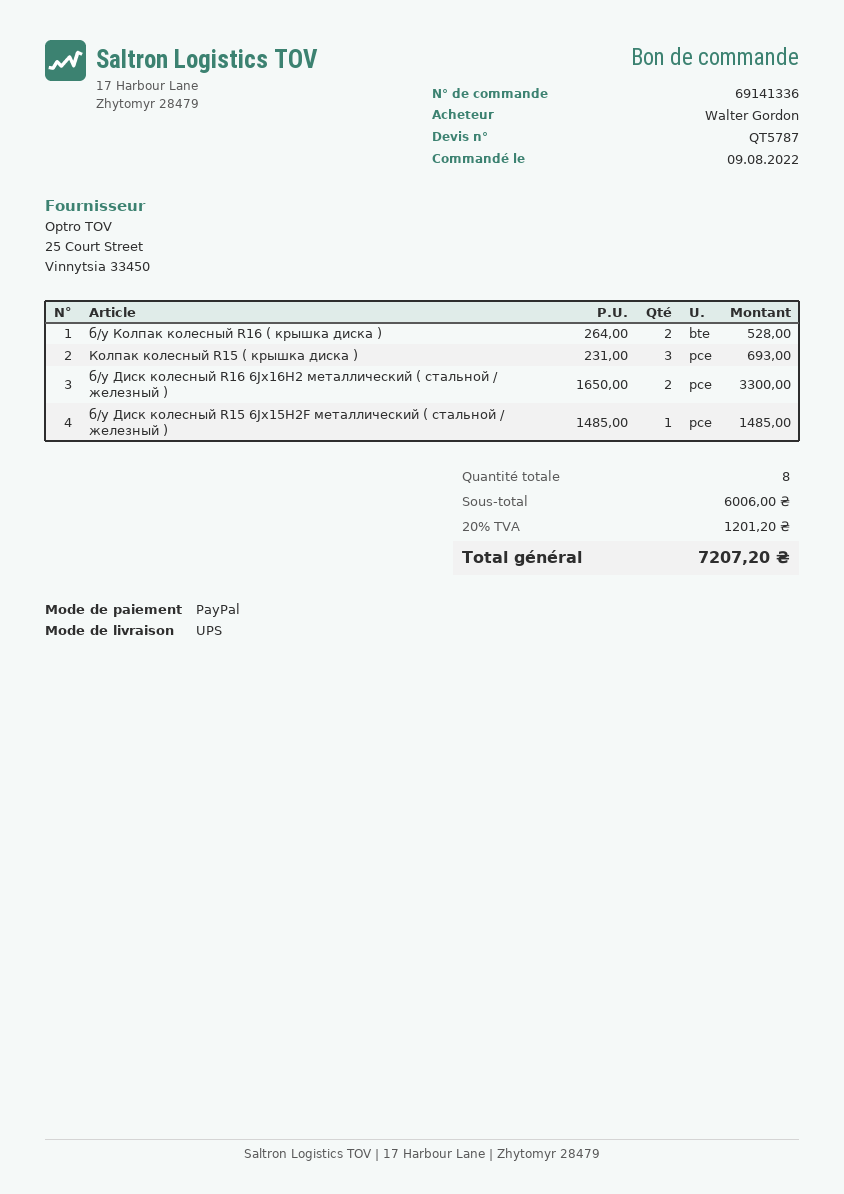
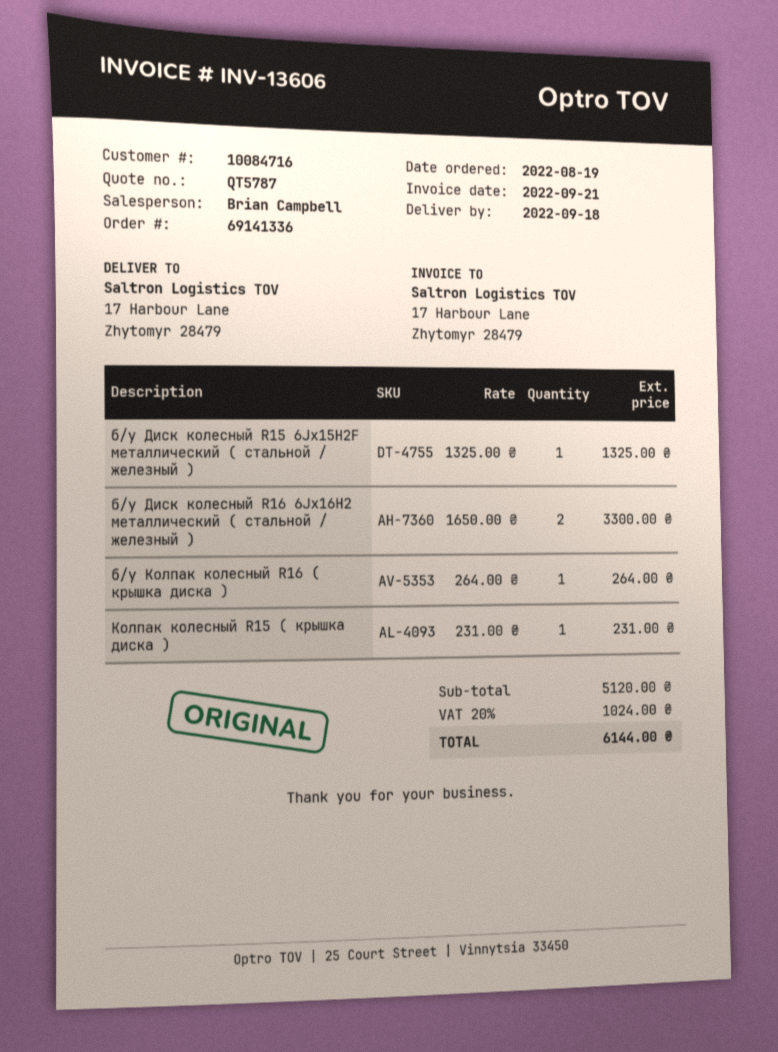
order date: 2022-08-09 -> 2022-08-19
б/у Колпак колесный R16 ( крышка диска ): 2 x 264.00 = 528.00 -> 1 x 264.00 = 264.00
Колпак колесный R15 ( крышка диска ): 3 x 231.00 = 693.00 -> 1 x 231.00 = 231.00
б/у Диск колесный R15 6Jx15H2F металлический ( стальной / железный ): 1 x 1485.00 = 1485.00 -> 1 x 1325.00 = 1325.00
subtotal: 6006.00 -> 5120.00
tax: 20% = 1201.20 -> 20% = 1024.00
total: 7207.20 -> 6144.00

